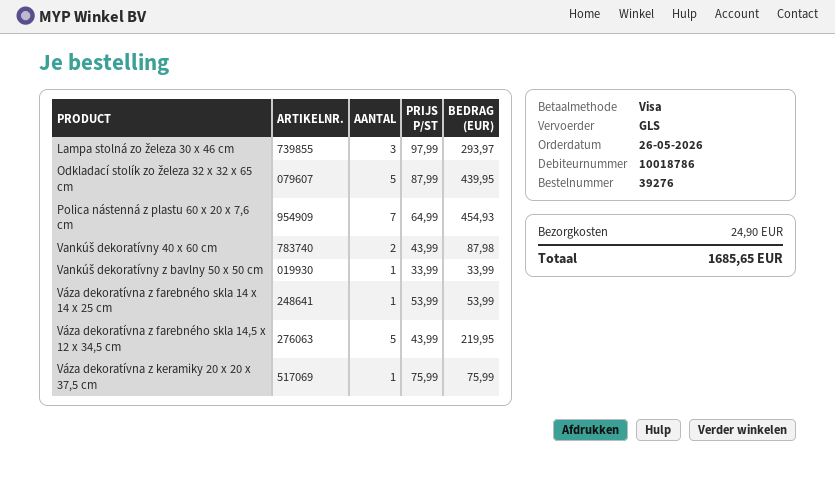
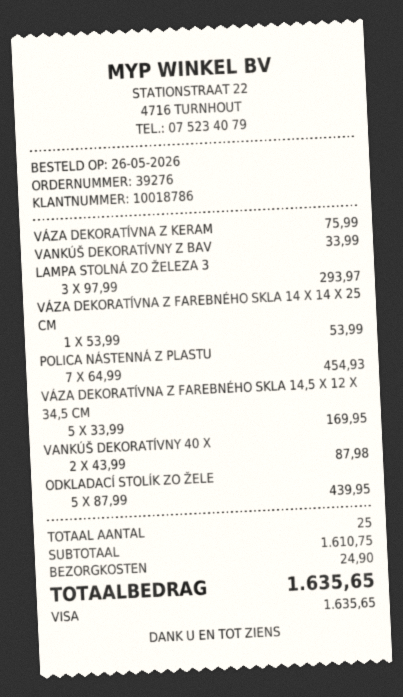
Váza dekoratívna z farebného skla 14,5 x 12 x 34,5 cm: 5 x 43.99 = 219.95 -> 5 x 33.99 = 169.95
total: 1685.65 -> 1635.65

